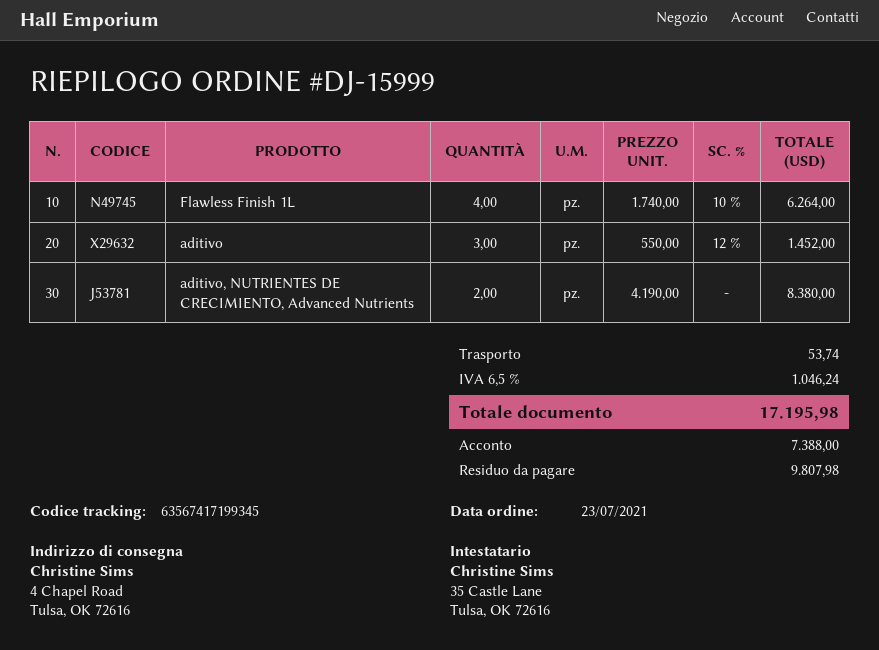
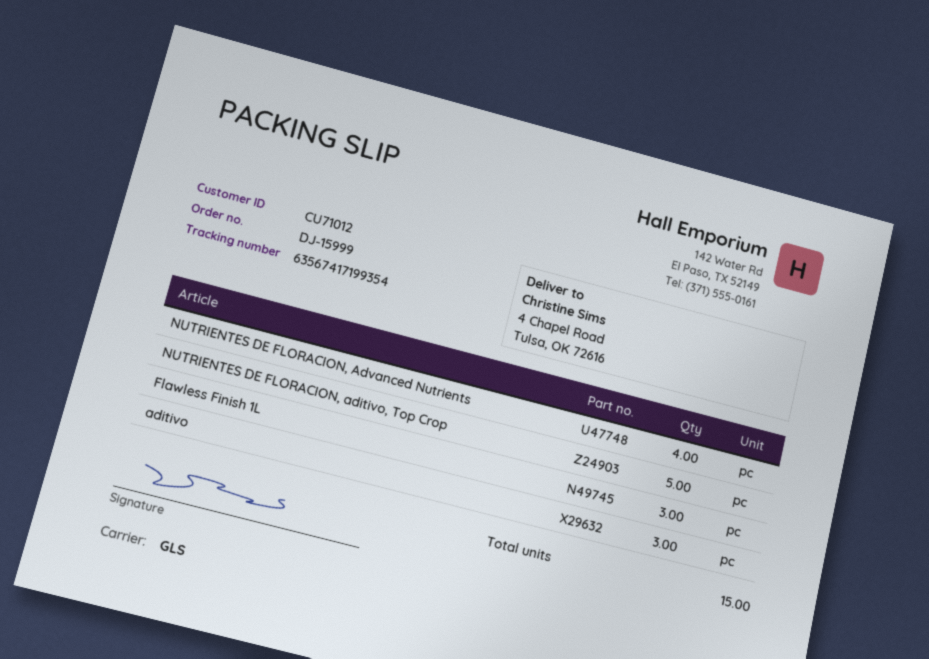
tracking number: 63567417199345 -> 63567417199354
Flawless Finish 1L: 4 -> 3
aditivo, NUTRIENTES DE CRECIMIENTO, Advanced Nutrients: 2 -> none
NUTRIENTES DE FLORACION, Advanced Nutrients: none -> 4
NUTRIENTES DE FLORACION, aditivo, Top Crop: none -> 5

